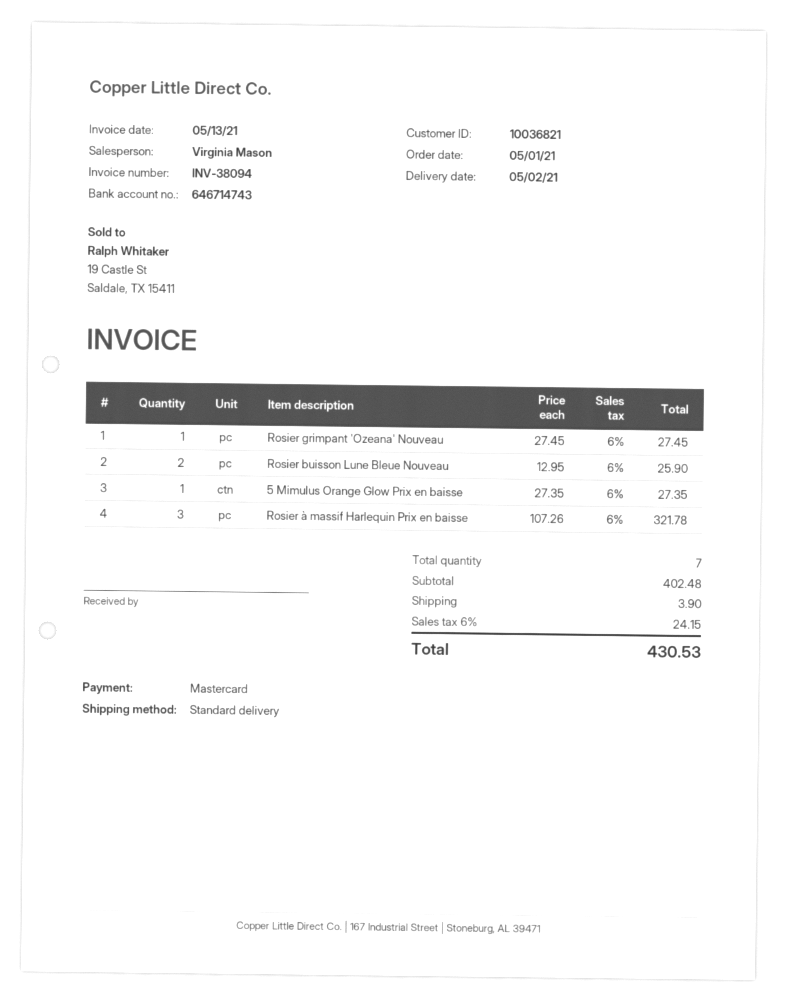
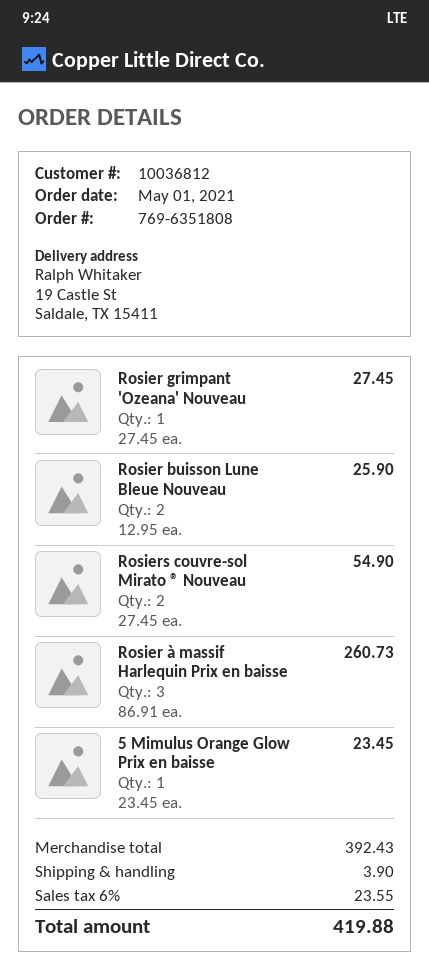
customer number: 10036821 -> 10036812
5 Mimulus Orange Glow Prix en baisse: 1 x 27.35 = 27.35 -> 1 x 23.45 = 23.45
Rosier à massif Harlequin Prix en baisse: 3 x 107.26 = 321.78 -> 3 x 86.91 = 260.73
Rosiers couvre-sol Mirato ® Nouveau: none -> 2 x 27.45 = 54.90
subtotal: 402.48 -> 392.43
tax: 6% = 24.15 -> 6% = 23.55
total: 430.53 -> 419.88

